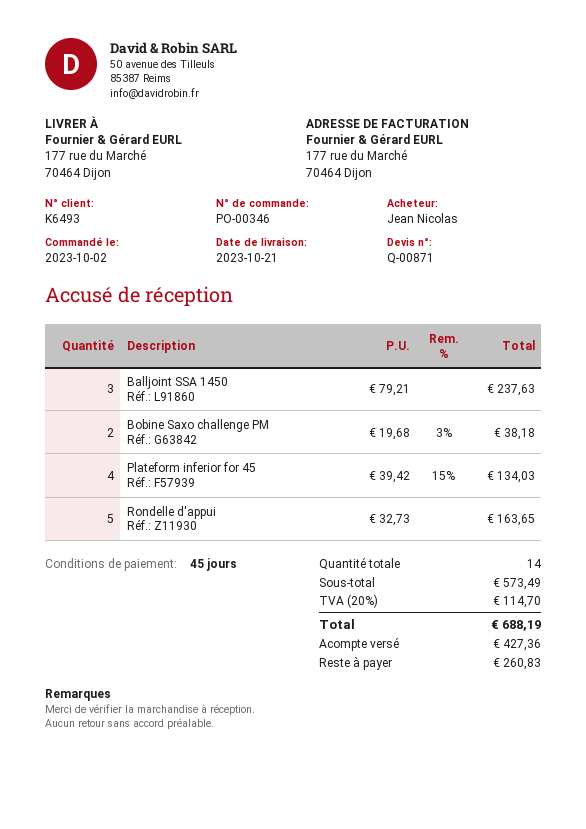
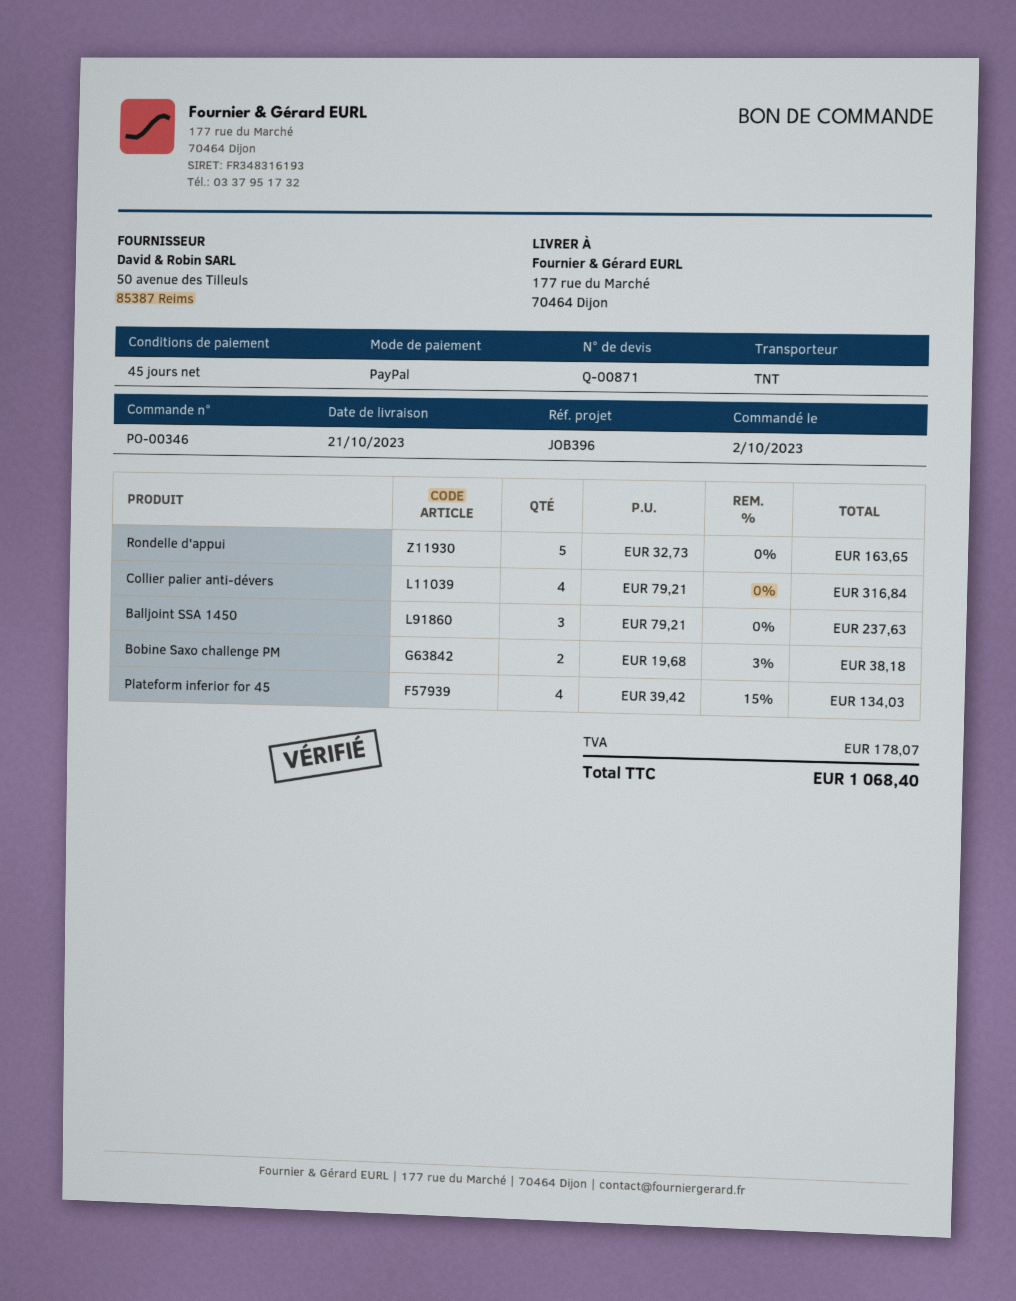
Collier palier anti-dévers: none -> 4 x 79.21 = 316.84
tax: 114.70 -> 178.07
total: 688.19 -> 1068.40

